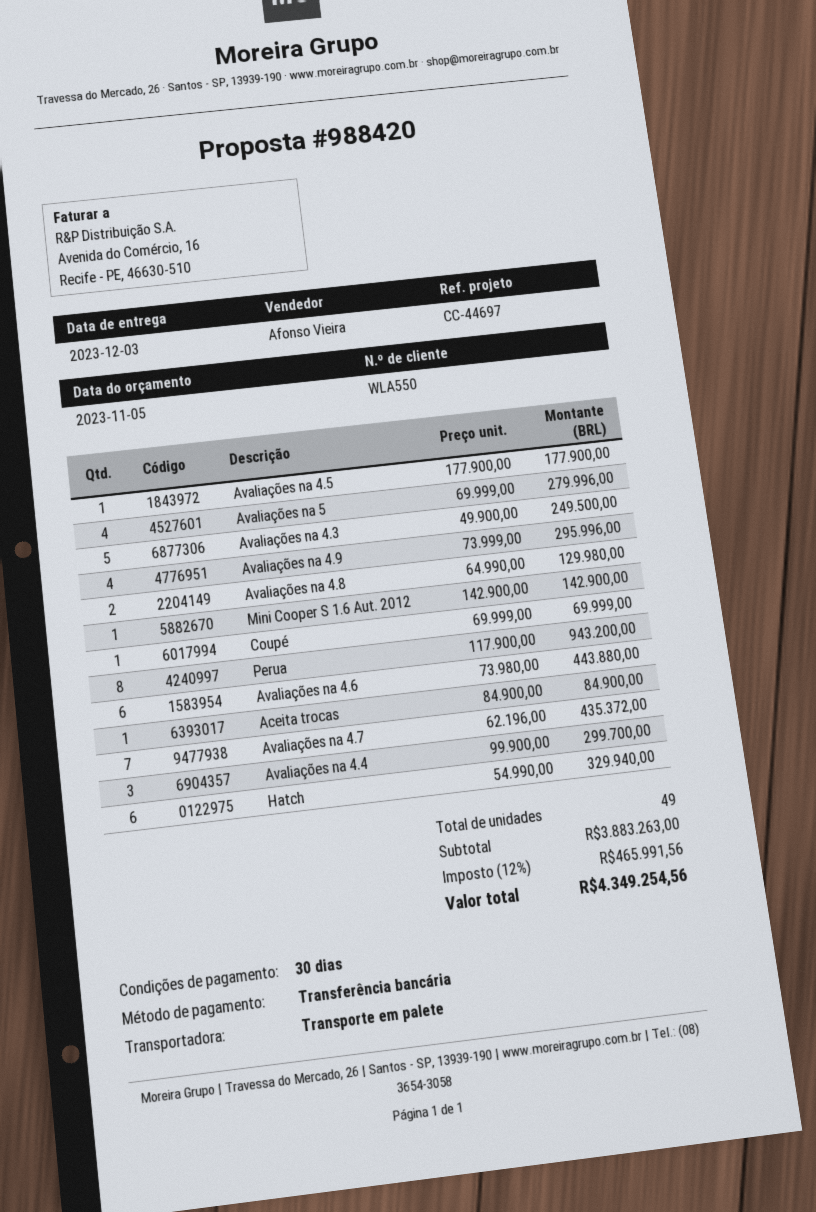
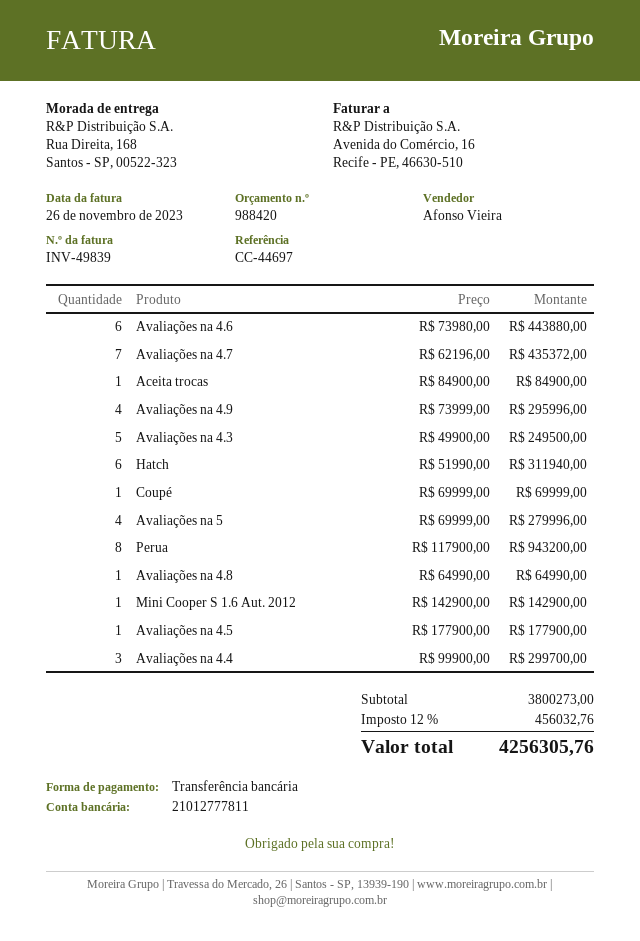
Avaliações na 4.8: 2 x 64990.00 = 129980.00 -> 1 x 64990.00 = 64990.00
Hatch: 6 x 54990.00 = 329940.00 -> 6 x 51990.00 = 311940.00
subtotal: 3883263.00 -> 3800273.00
tax: 12% = 465991.56 -> 12% = 456032.76
total: 4349254.56 -> 4256305.76

